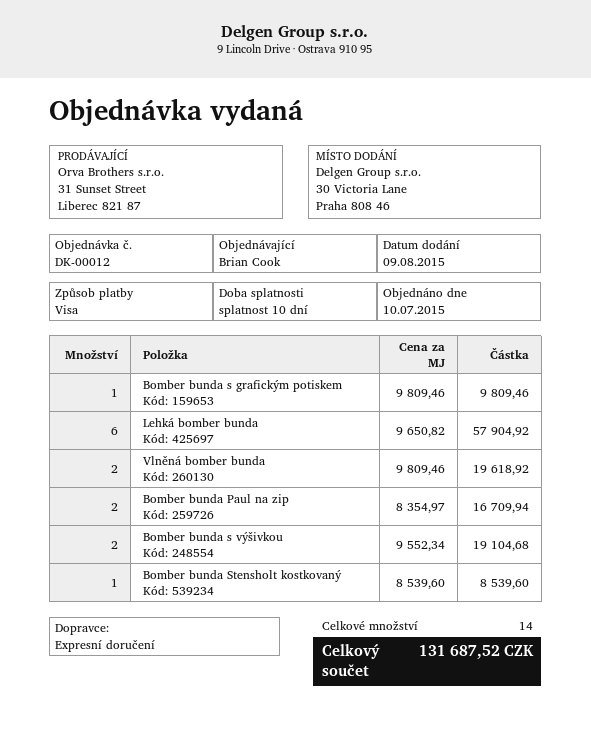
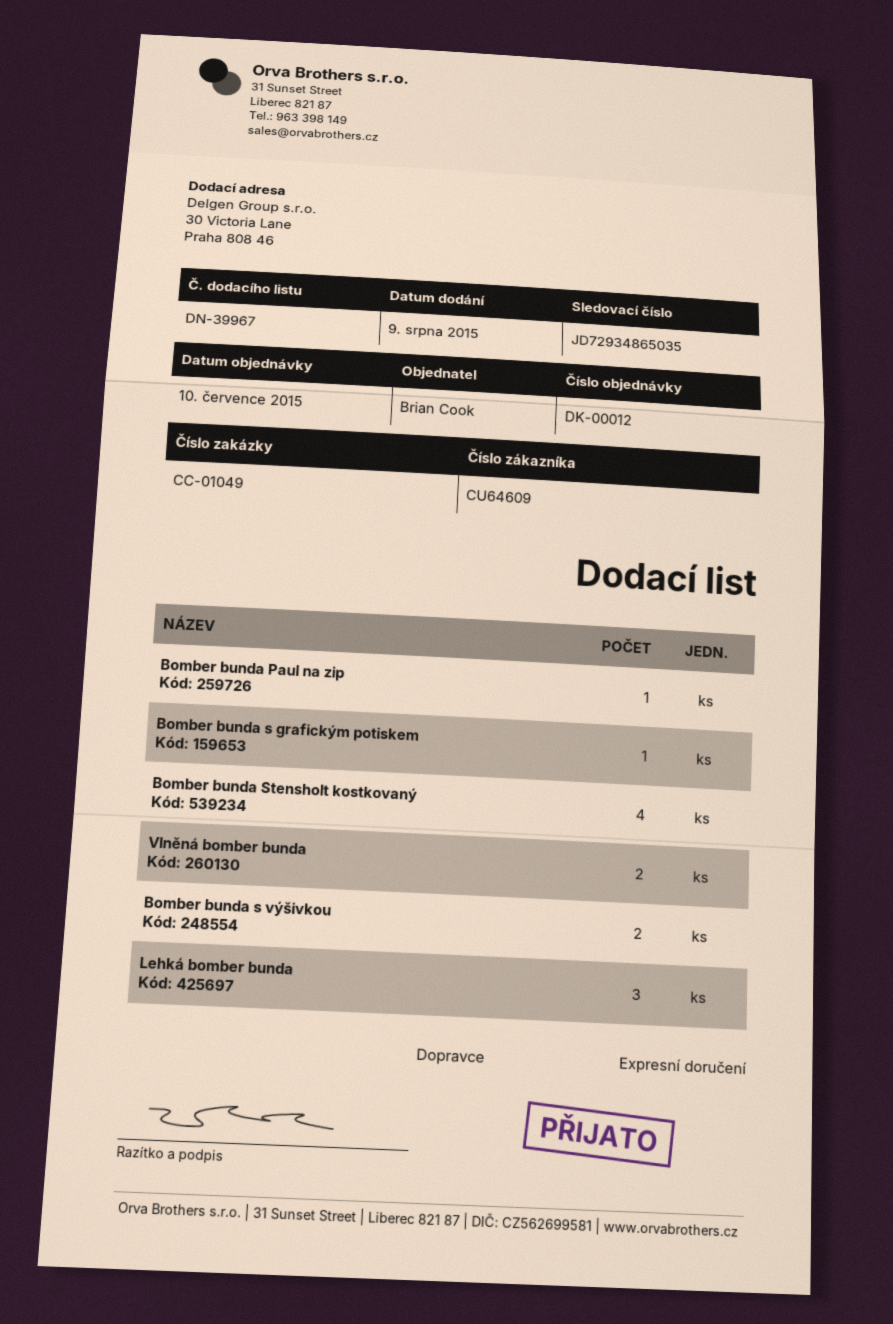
Lehká bomber bunda: 6 -> 3
Bomber bunda Paul na zip: 2 -> 1
Bomber bunda Stensholt kostkovaný: 1 -> 4

